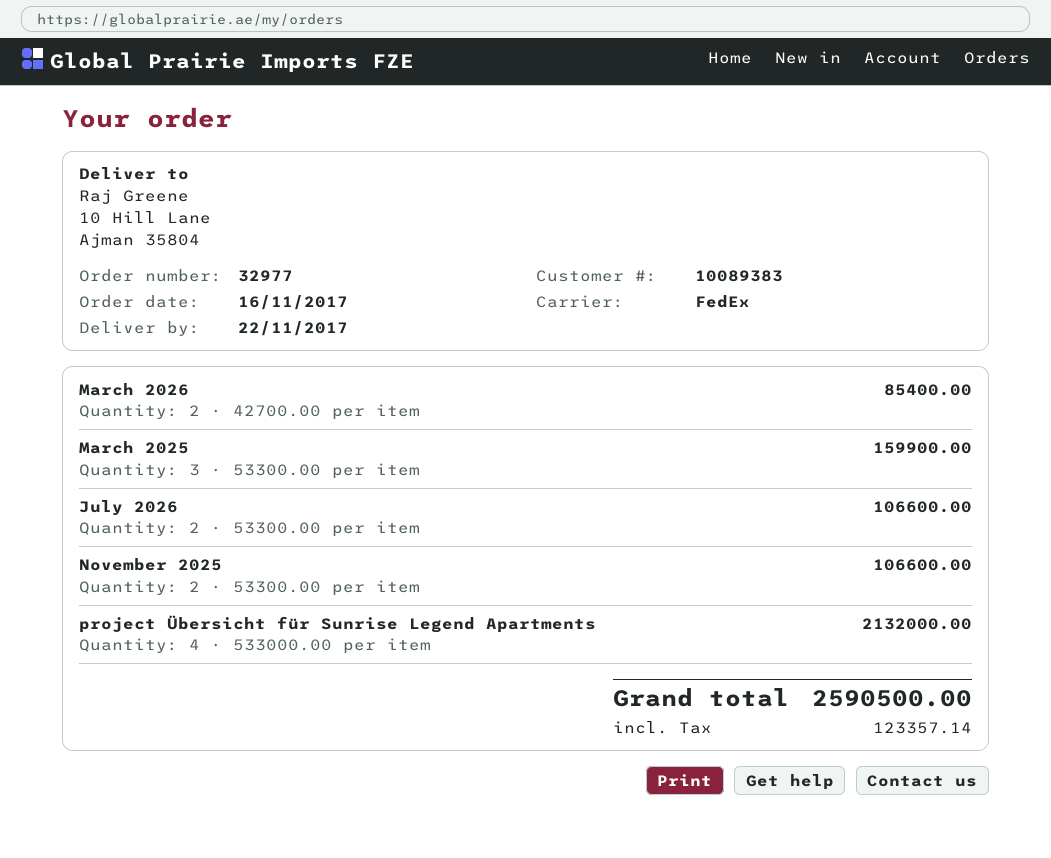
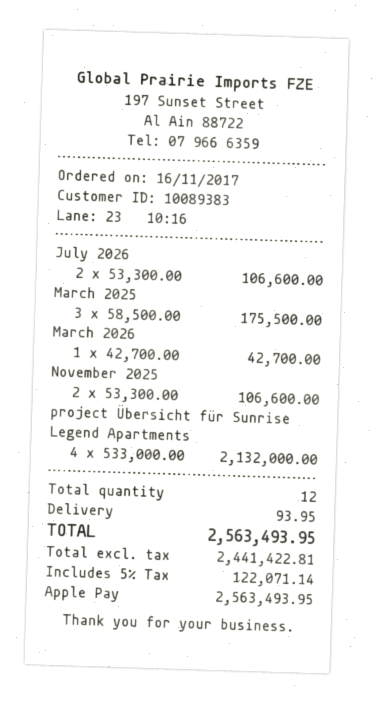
March 2026: 2 x 42700.00 = 85400.00 -> 1 x 42700.00 = 42700.00
March 2025: 3 x 53300.00 = 159900.00 -> 3 x 58500.00 = 175500.00
shipping: none -> 93.95
tax: 123357.14 -> 122071.14
total: 2590500.00 -> 2563493.95

